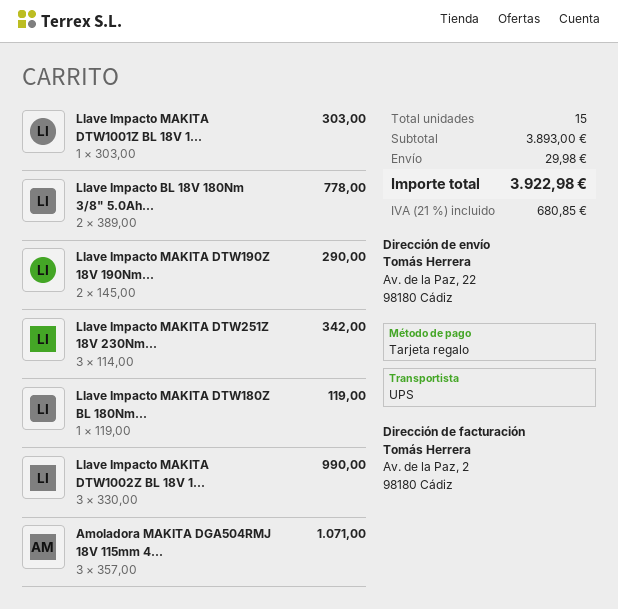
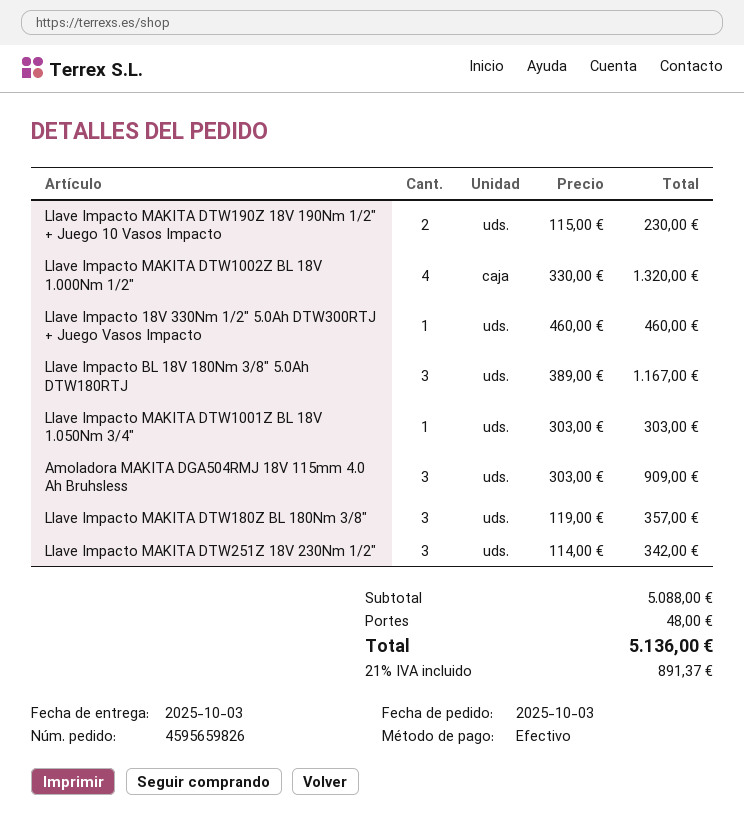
payment method: gift card -> cash
Llave Impacto BL 18V 180Nm 3/8" 5.0Ah...: 2 x 389.00 = 778.00 -> 3 x 389.00 = 1167.00
Llave Impacto MAKITA DTW190Z 18V 190Nm...: 2 x 145.00 = 290.00 -> 2 x 115.00 = 230.00
Llave Impacto MAKITA DTW180Z BL 180Nm...: 1 x 119.00 = 119.00 -> 3 x 119.00 = 357.00
Llave Impacto MAKITA DTW1002Z BL 18V 1...: 3 x 330.00 = 990.00 -> 4 x 330.00 = 1320.00
Amoladora MAKITA DGA504RMJ 18V 115mm 4...: 3 x 357.00 = 1071.00 -> 3 x 303.00 = 909.00
Llave Impacto 18V 330Nm 1/2" 5.0Ah DTW300RTJ + Juego Vasos Impacto: none -> 1 x 460.00 = 460.00
subtotal: 3893.00 -> 5088.00
shipping: 29.98 -> 48.00
tax: 21% = 680.85 -> 21% = 891.37
total: 3922.98 -> 5136.00

